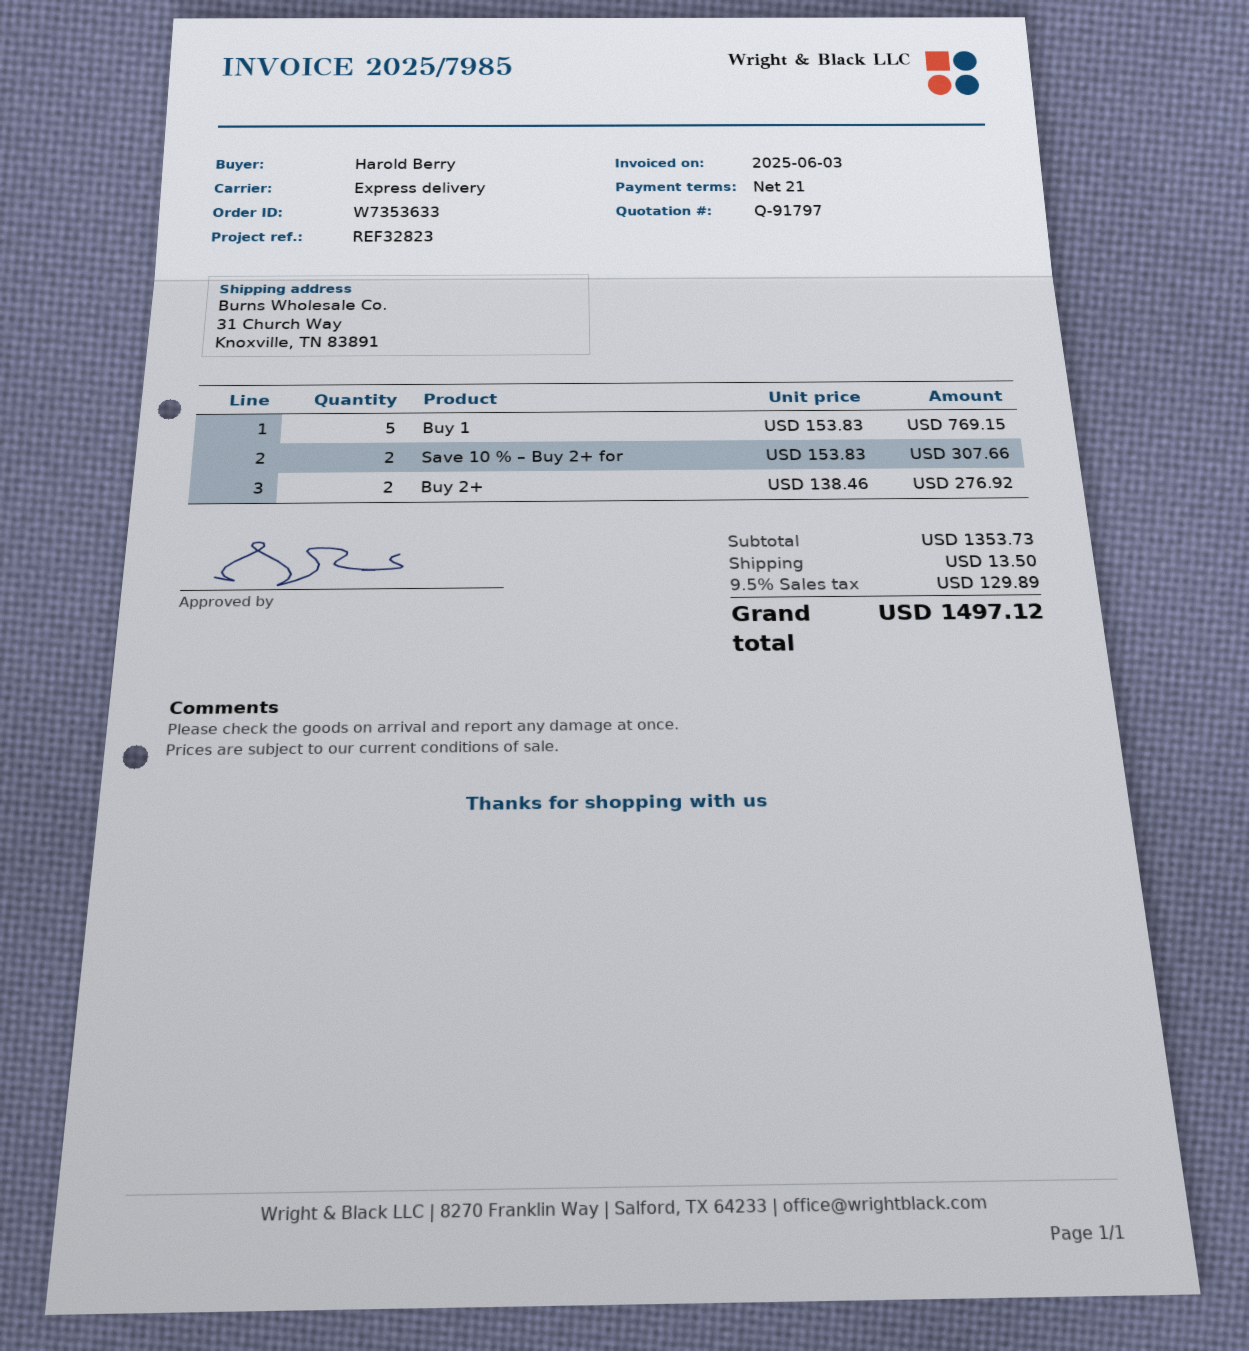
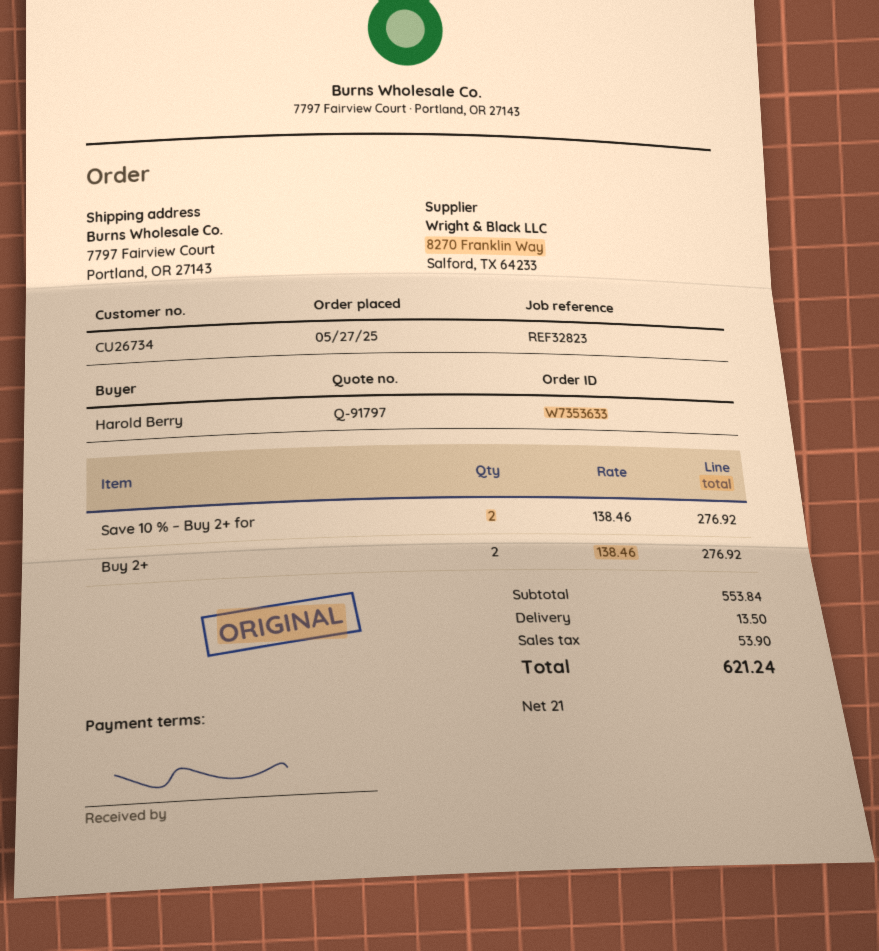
ship to: 31 Church Way, Knoxville, TN 83891 -> 7797 Fairview Court, Portland, OR 27143
Buy 1: 5 x 153.83 = 769.15 -> none
Save 10 % – Buy 2+ for: 2 x 153.83 = 307.66 -> 2 x 138.46 = 276.92
subtotal: 1353.73 -> 553.84
tax: 129.89 -> 53.90
total: 1497.12 -> 621.24

